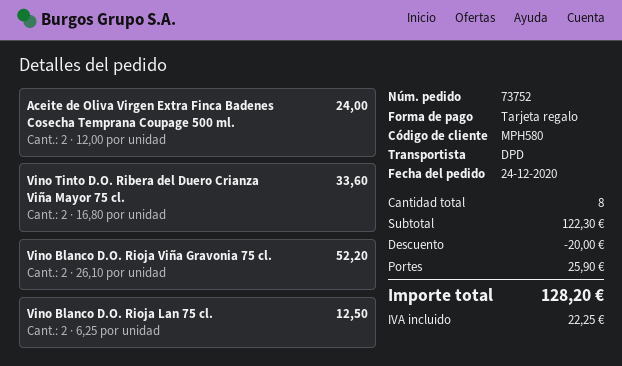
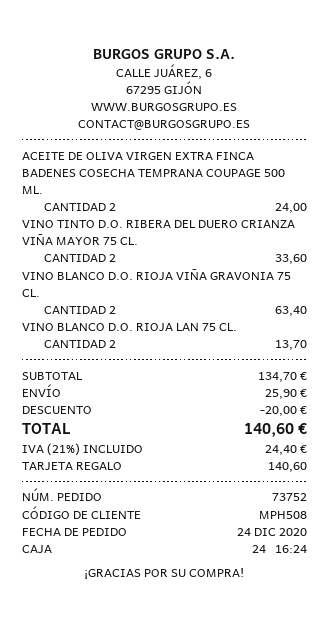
customer number: MPH580 -> MPH508
Vino Blanco D.O. Rioja Viña Gravonia 75 cl.: 2 for 52.20 -> 2 for 63.40
Vino Blanco D.O. Rioja Lan 75 cl.: 2 for 12.50 -> 2 for 13.70
subtotal: 122.30 -> 134.70
tax: 22.25 -> 24.40
total: 128.20 -> 140.60

